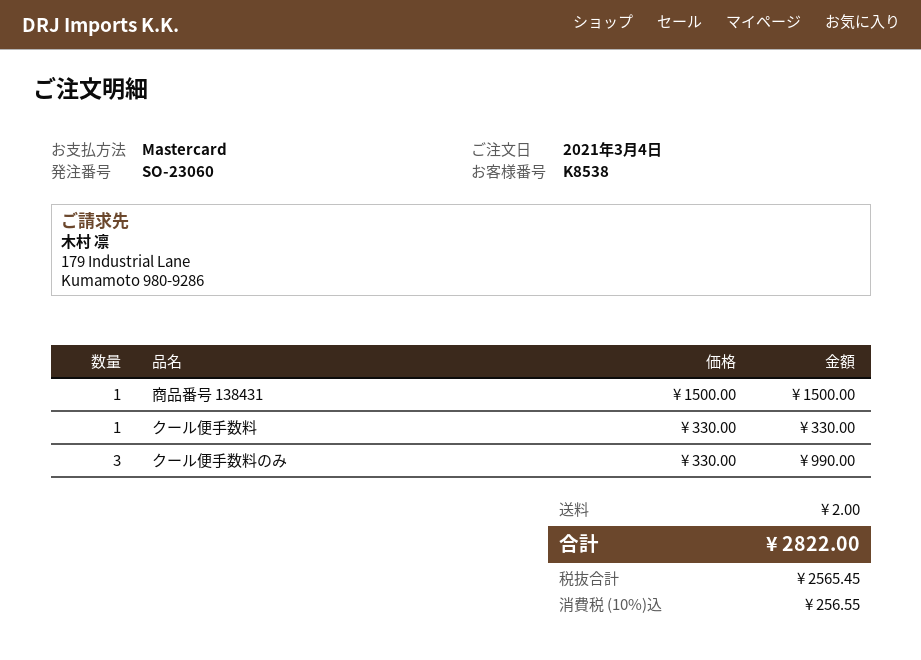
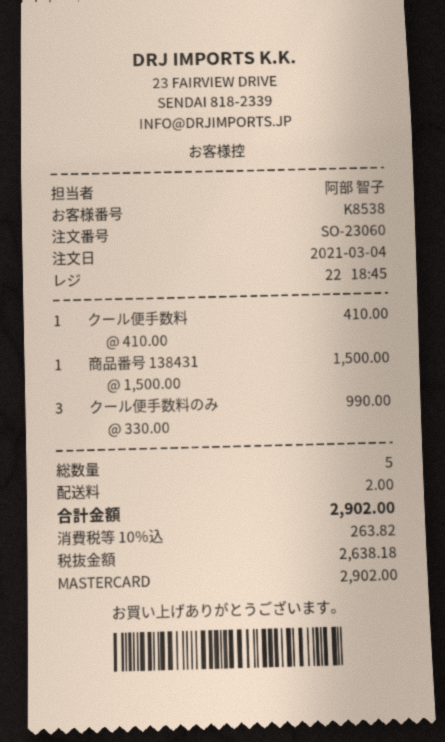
クール便手数料: 1 x 330.00 = 330.00 -> 1 x 410.00 = 410.00
net: 2565.45 -> 2638.18
tax: 10% = 256.55 -> 10% = 263.82
total: 2822.00 -> 2902.00

